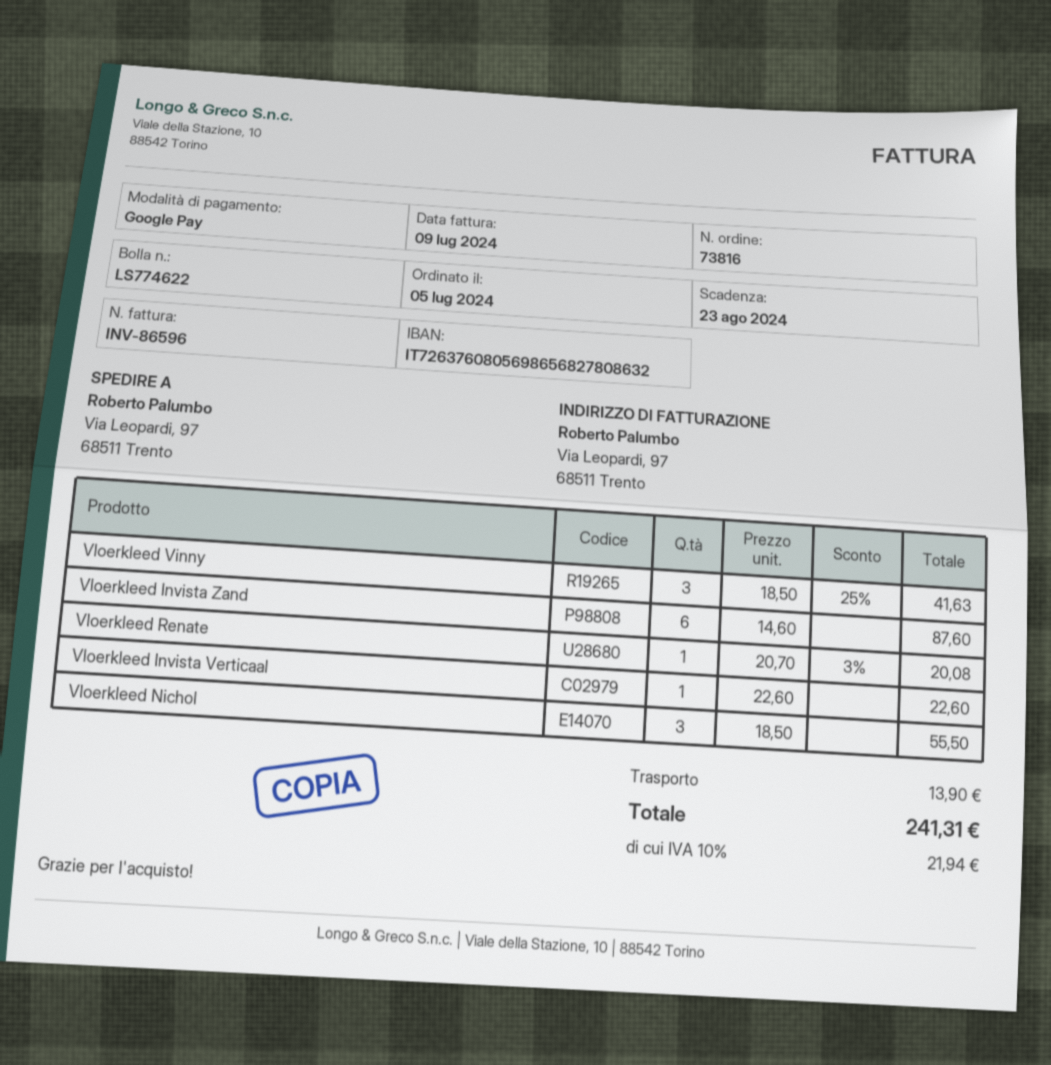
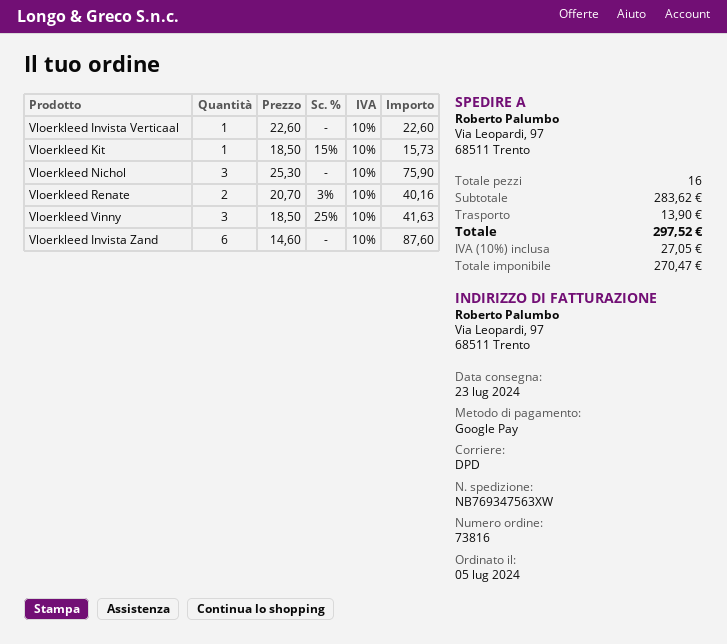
Vloerkleed Renate: 1 x 20.70 - 3% = 20.08 -> 2 x 20.70 - 3% = 40.16
Vloerkleed Nichol: 3 x 18.50 = 55.50 -> 3 x 25.30 = 75.90
Vloerkleed Kit: none -> 1 x 18.50 - 15% = 15.73
tax: 10% = 21.94 -> 10% = 27.05
total: 241.31 -> 297.52

